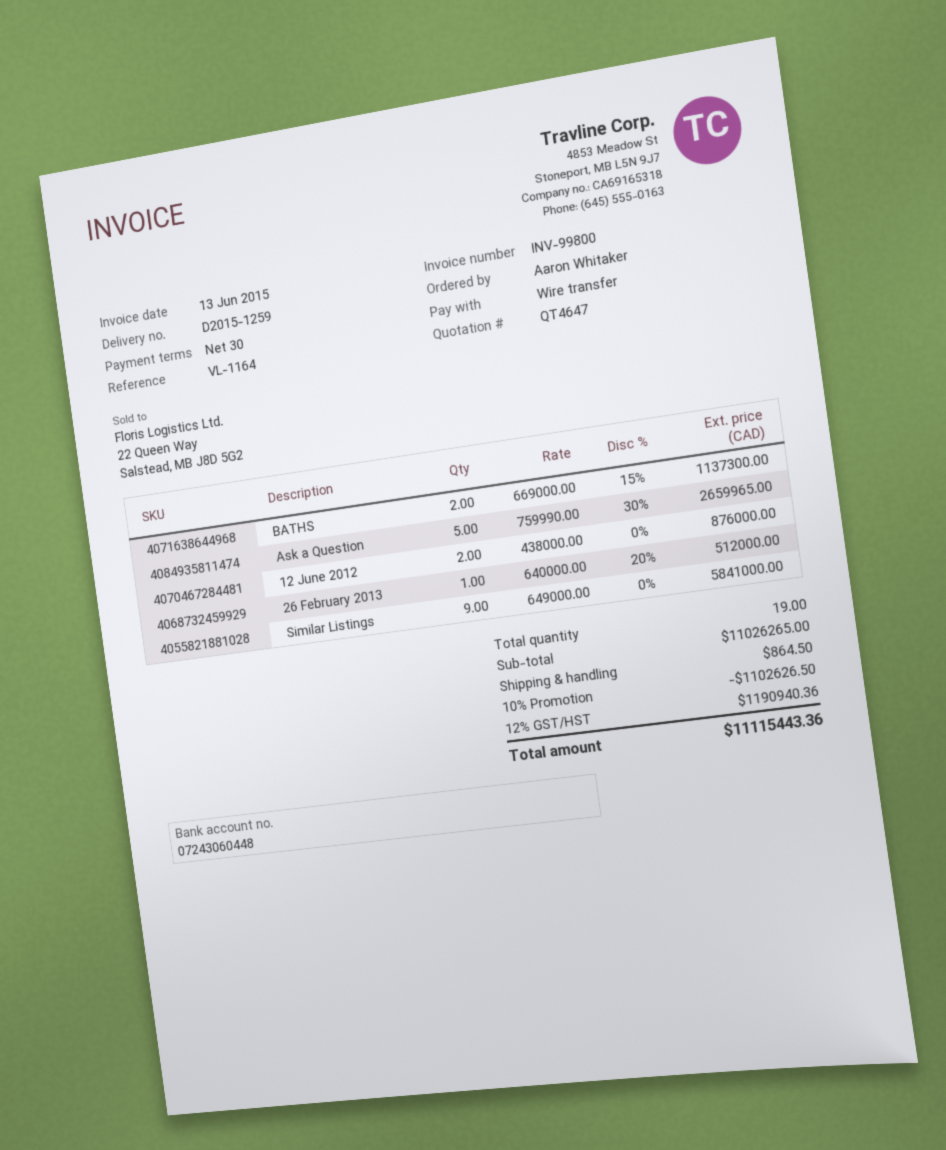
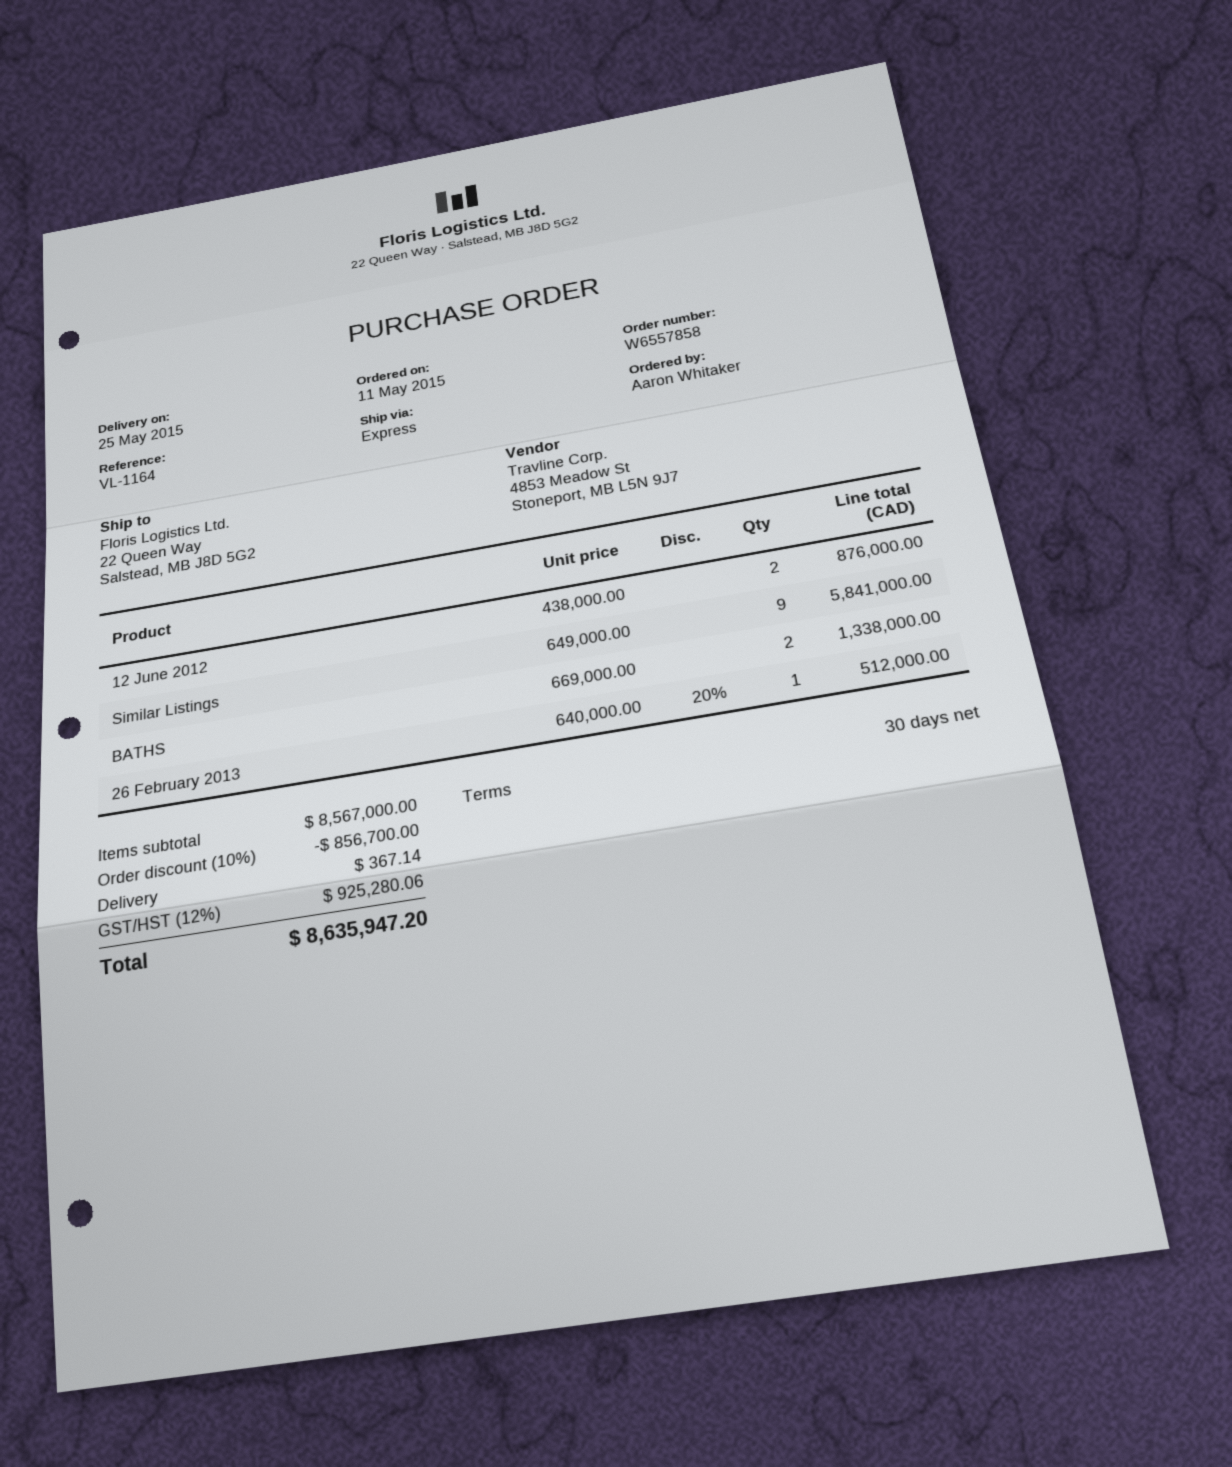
BATHS: 2 x 669000.00 - 15% = 1137300.00 -> 2 x 669000.00 = 1338000.00
Ask a Question: 5 x 759990.00 - 30% = 2659965.00 -> none
subtotal: 11026265.00 -> 8567000.00
discount: 10% = 1102626.50 -> 10% = 856700.00
shipping: 864.50 -> 367.14
tax: 12% = 1190940.36 -> 12% = 925280.06
total: 11115443.36 -> 8635947.20

